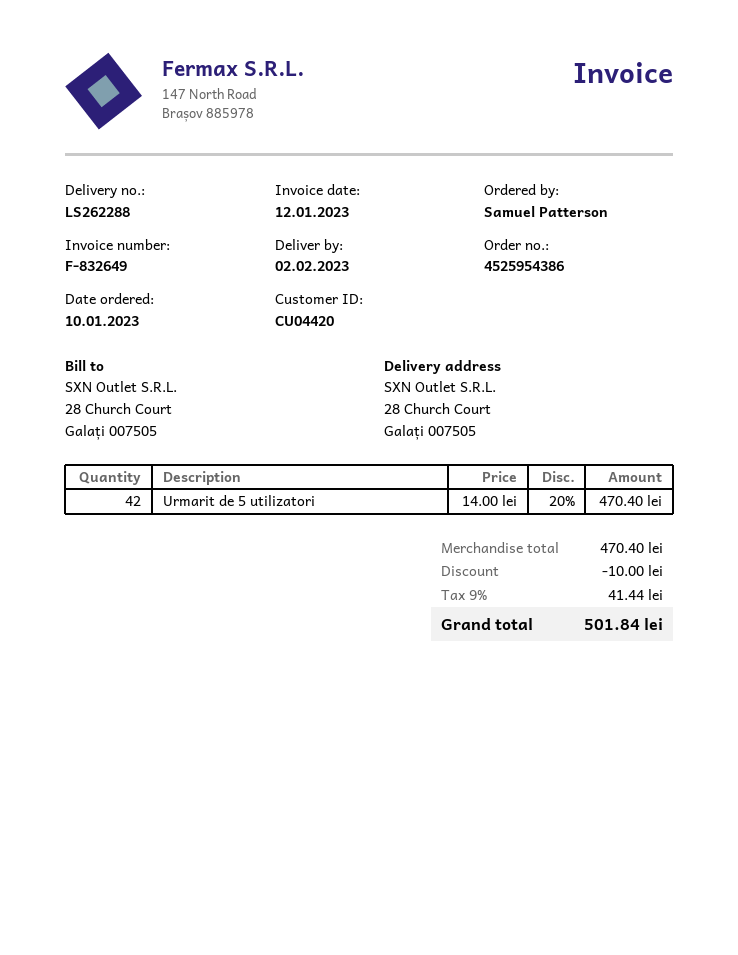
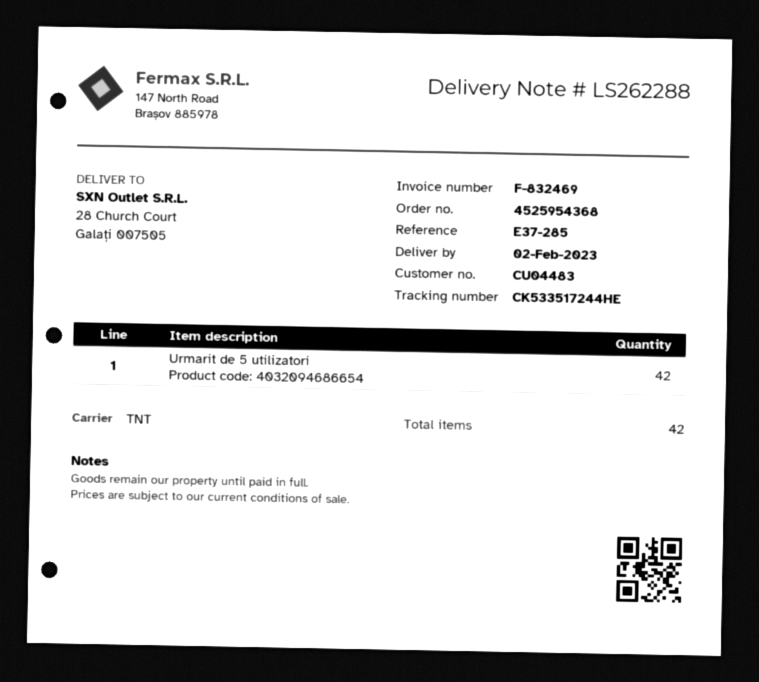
order number: 4525954386 -> 4525954368
invoice number: F-832649 -> F-832469
customer number: CU04420 -> CU04483

